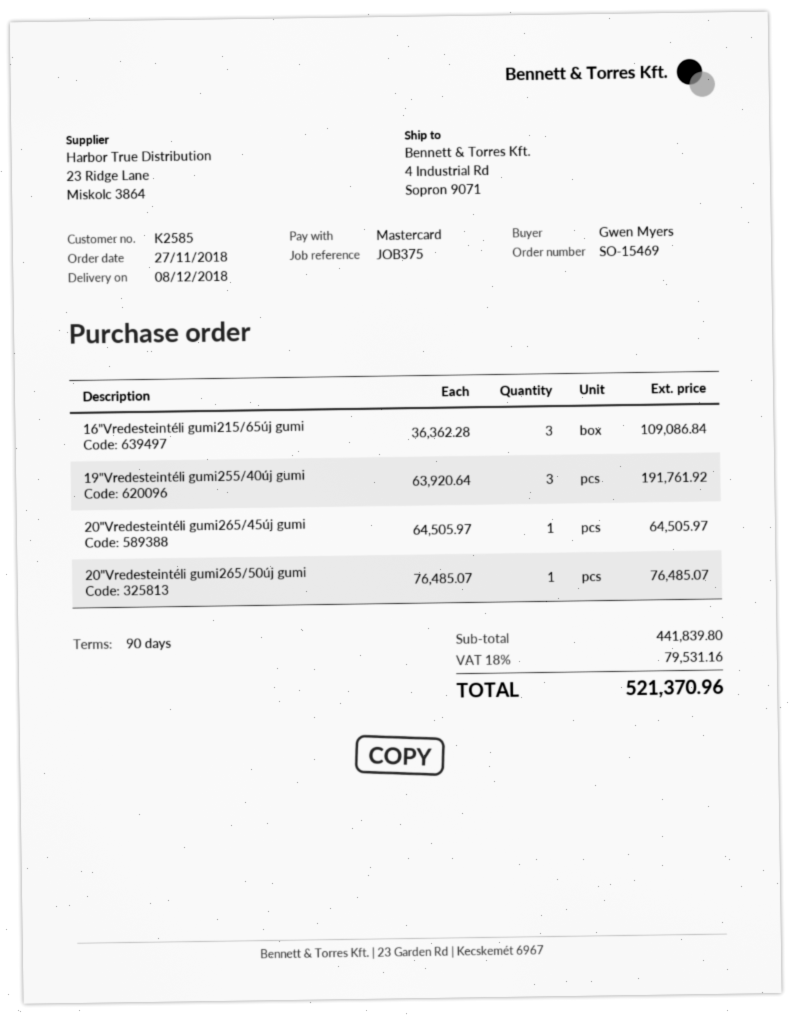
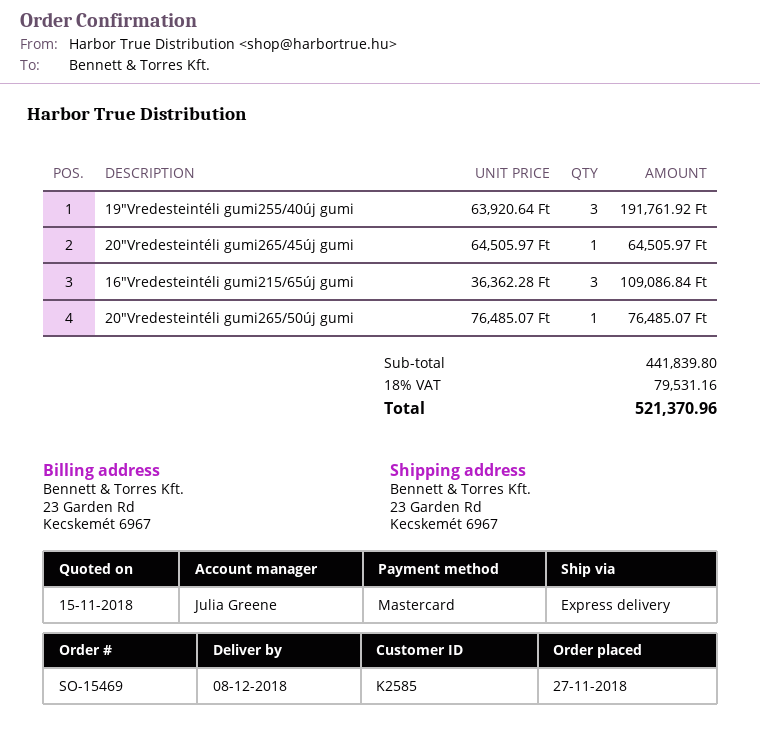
ship to: 4 Industrial Rd, Sopron 9071 -> 23 Garden Rd, Kecskemét 6967

